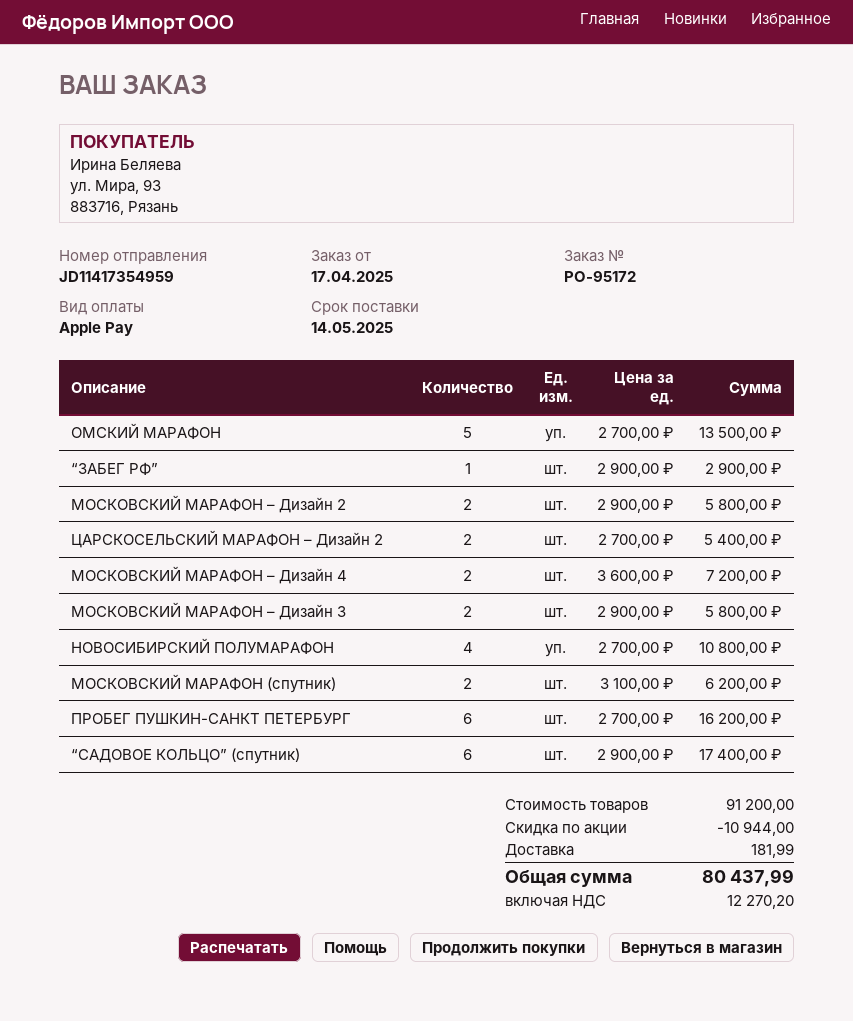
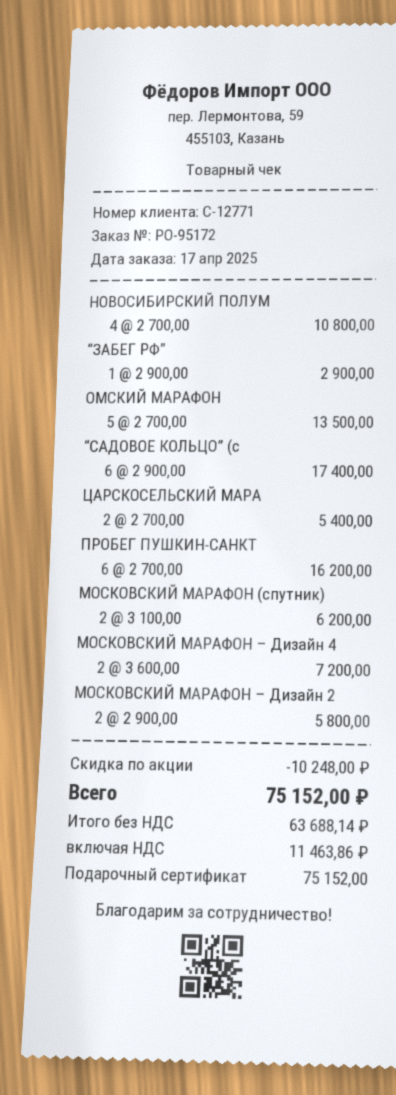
payment method: Apple Pay -> gift card
МОСКОВСКИЙ МАРАФОН – Дизайн 3: 2 x 2900.00 = 5800.00 -> none
discount: 10944.00 -> 10248.00
shipping: 181.99 -> none
tax: 12270.20 -> 11463.86
total: 80437.99 -> 75152.00

